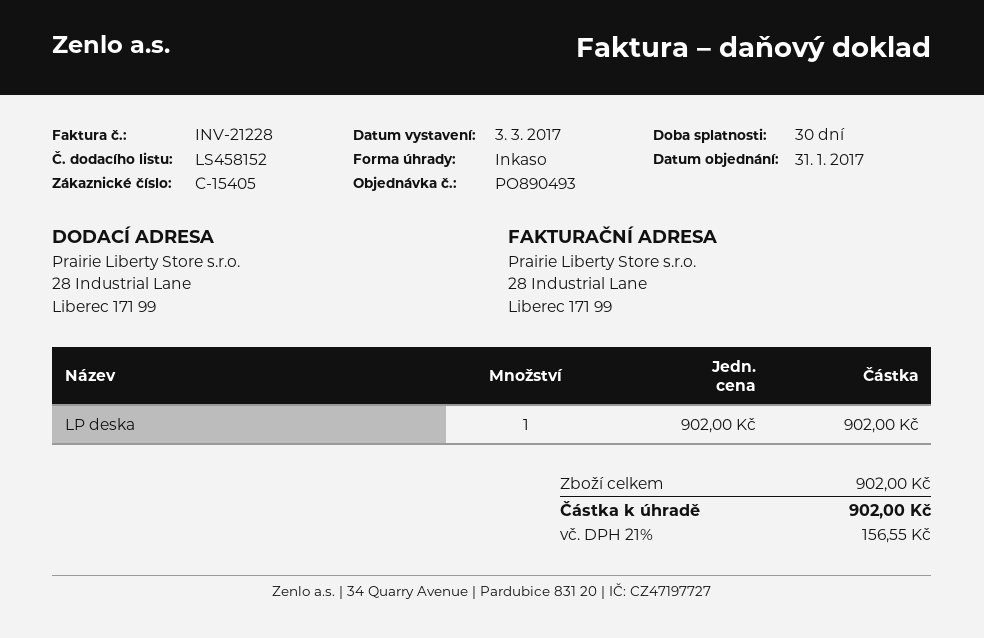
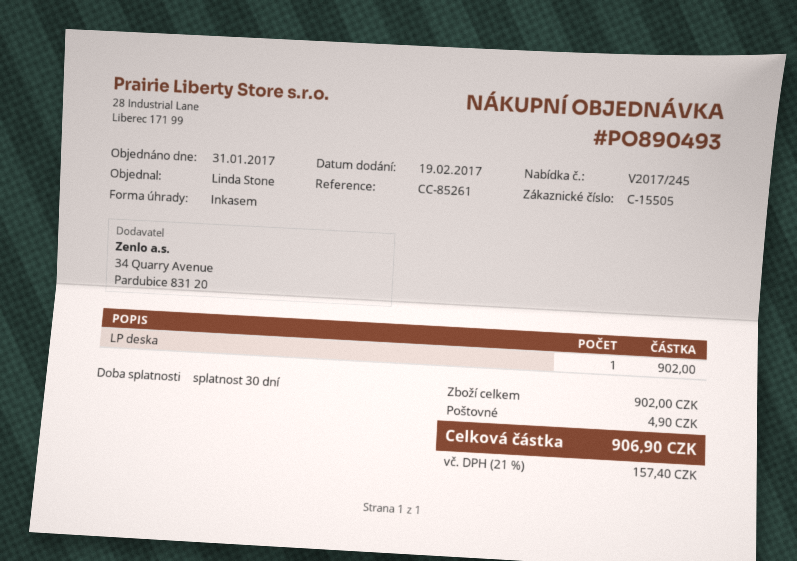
customer number: C-15405 -> C-15505
shipping: none -> 4.90
tax: 21% = 156.55 -> 21% = 157.40
total: 902.00 -> 906.90

